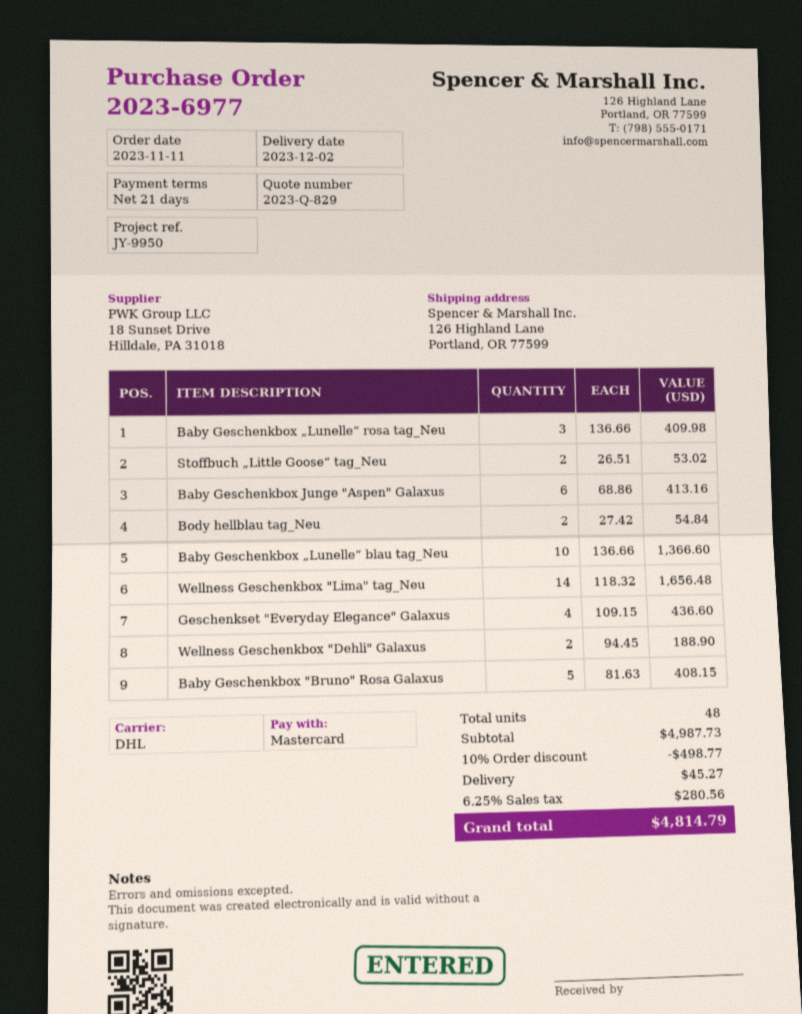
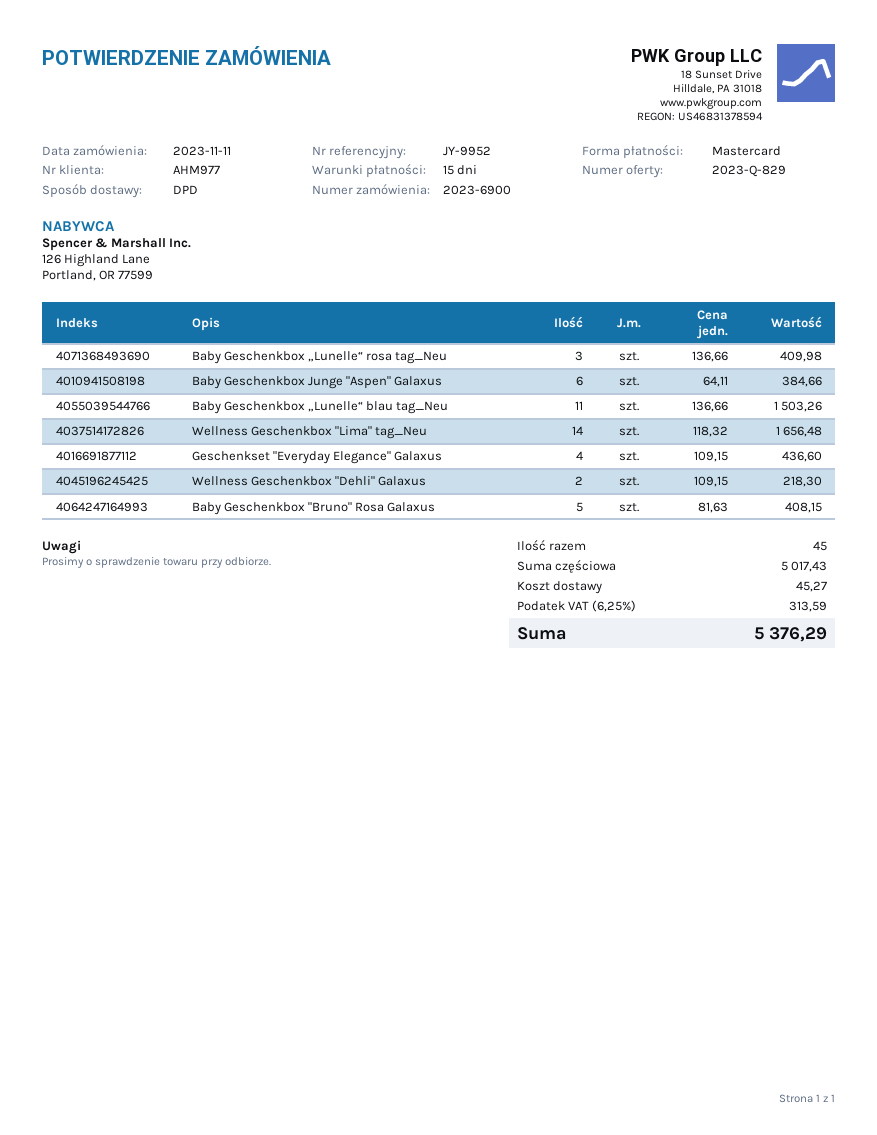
order number: 2023-6977 -> 2023-6900
payment terms: 21 days -> 15 days
reference: JY-9950 -> JY-9952
shipping method: DHL -> DPD
Stoffbuch „Little Goose“ tag_Neu: 2 x 26.51 = 53.02 -> none
Baby Geschenkbox Junge "Aspen" Galaxus: 6 x 68.86 = 413.16 -> 6 x 64.11 = 384.66
Body hellblau tag_Neu: 2 x 27.42 = 54.84 -> none
Baby Geschenkbox „Lunelle“ blau tag_Neu: 10 x 136.66 = 1366.60 -> 11 x 136.66 = 1503.26
Wellness Geschenkbox "Dehli" Galaxus: 2 x 94.45 = 188.90 -> 2 x 109.15 = 218.30
total quantity: 48 -> 45
subtotal: 4987.73 -> 5017.43
discount: 10% = 498.77 -> none
tax: 6.25% = 280.56 -> 6.25% = 313.59
total: 4814.79 -> 5376.29

